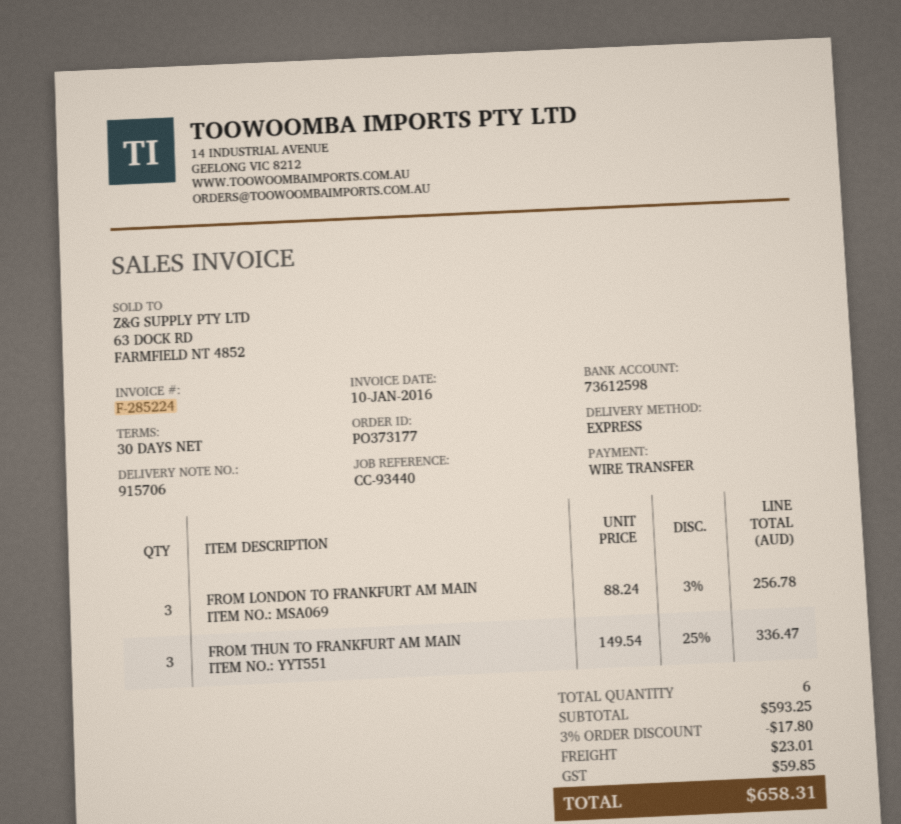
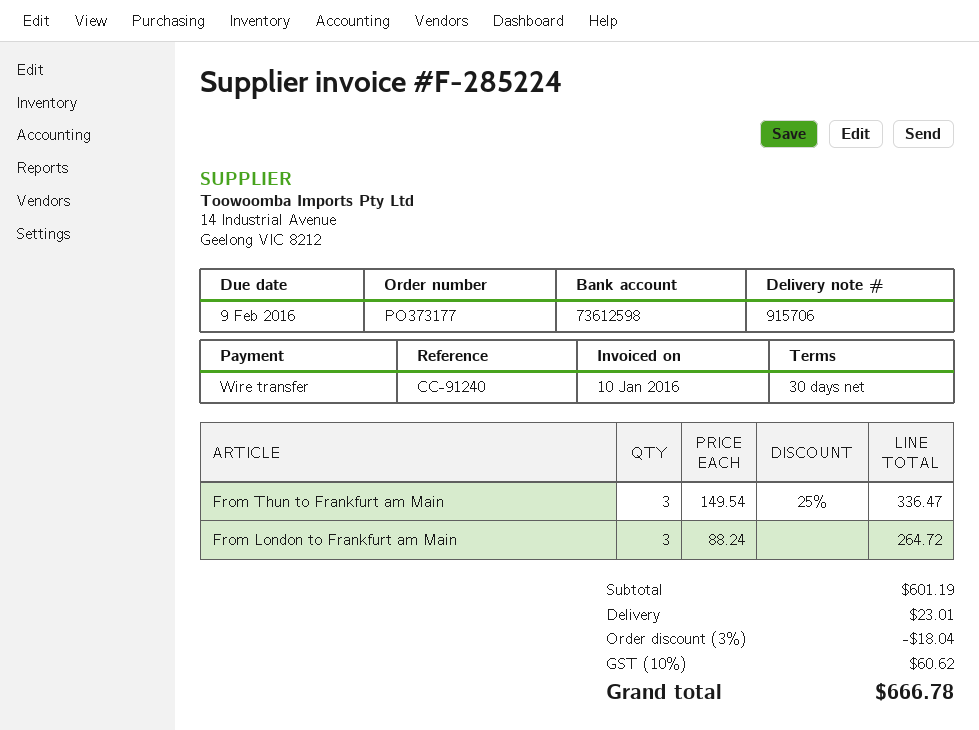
reference: CC-93440 -> CC-91240
FROM LONDON TO FRANKFURT AM MAIN: 3 x 88.24 - 3% = 256.78 -> 3 x 88.24 = 264.72
subtotal: 593.25 -> 601.19
discount: 3% = 17.80 -> 3% = 18.04
tax: 59.85 -> 60.62
total: 658.31 -> 666.78

